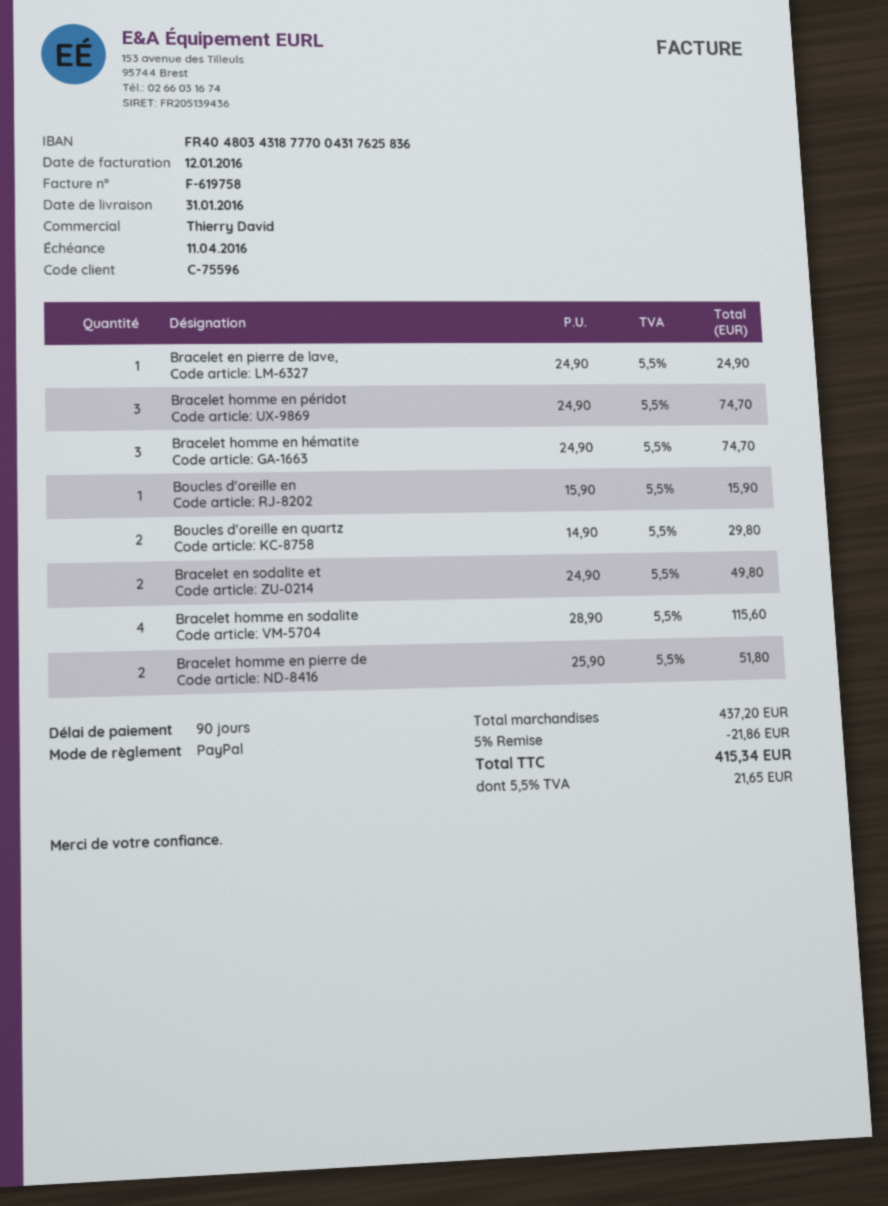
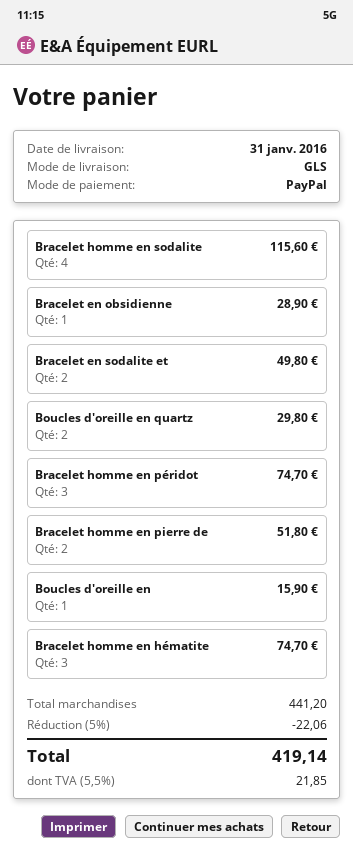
Bracelet en pierre de lave,: 1 for 24.90 -> none
Bracelet en obsidienne: none -> 1 for 28.90
subtotal: 437.20 -> 441.20
discount: 5% = 21.86 -> 5% = 22.06
tax: 5.5% = 21.65 -> 5.5% = 21.85
total: 415.34 -> 419.14

